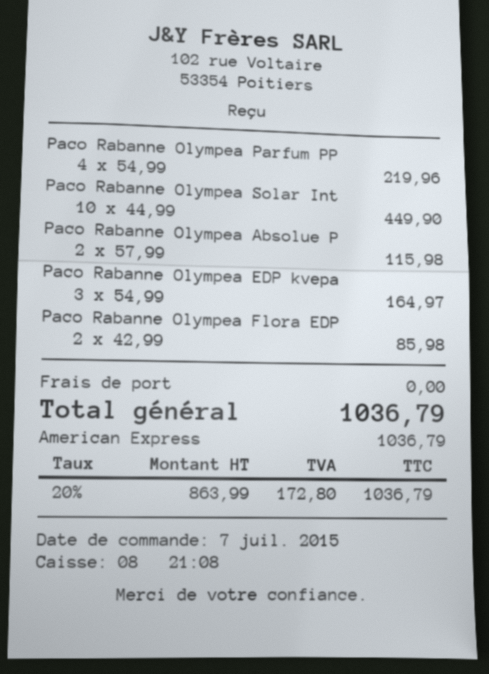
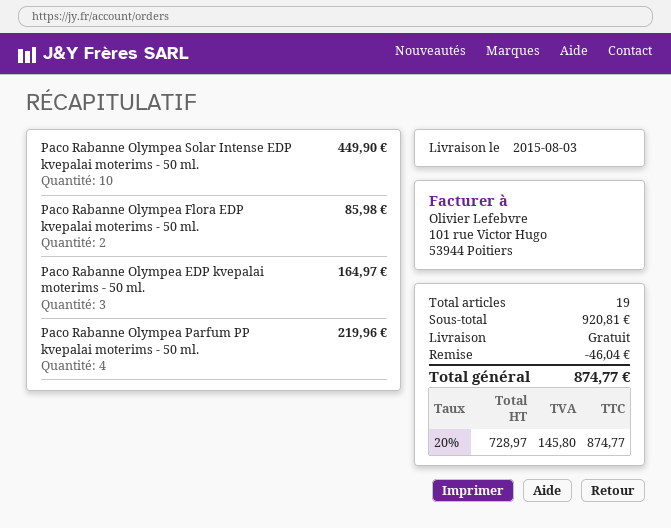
Paco Rabanne Olympea Absolue P: 2 for 115.98 -> none
discount: none -> 46.04
net: 863.99 -> 728.97
tax: 20% = 172.80 -> 20% = 145.80
total: 1036.79 -> 874.77

